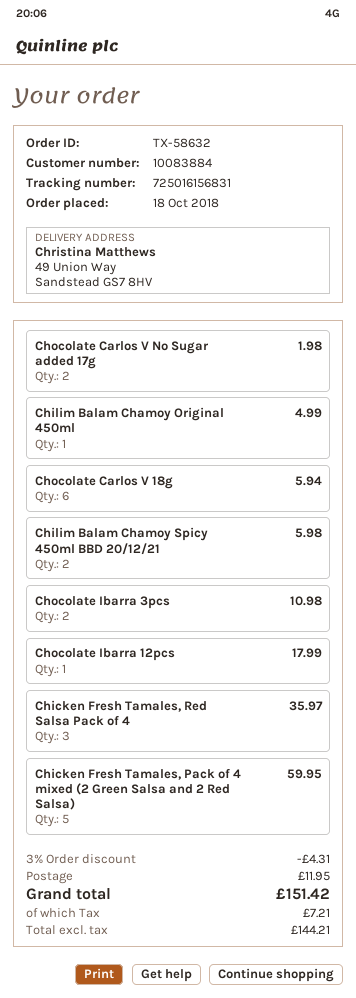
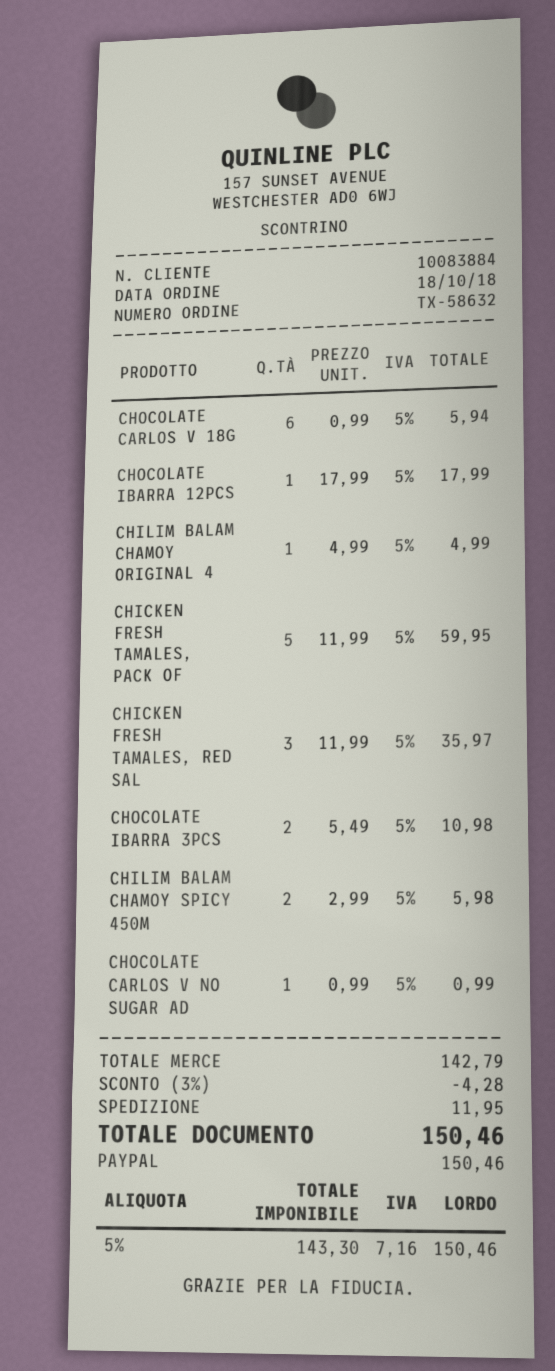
Chocolate Carlos V No Sugar added 17g: 2 for 1.98 -> 1 for 0.99
discount: 3% = 4.31 -> 3% = 4.28
net: 144.21 -> 143.30
tax: 7.21 -> 7.16
total: 151.42 -> 150.46

